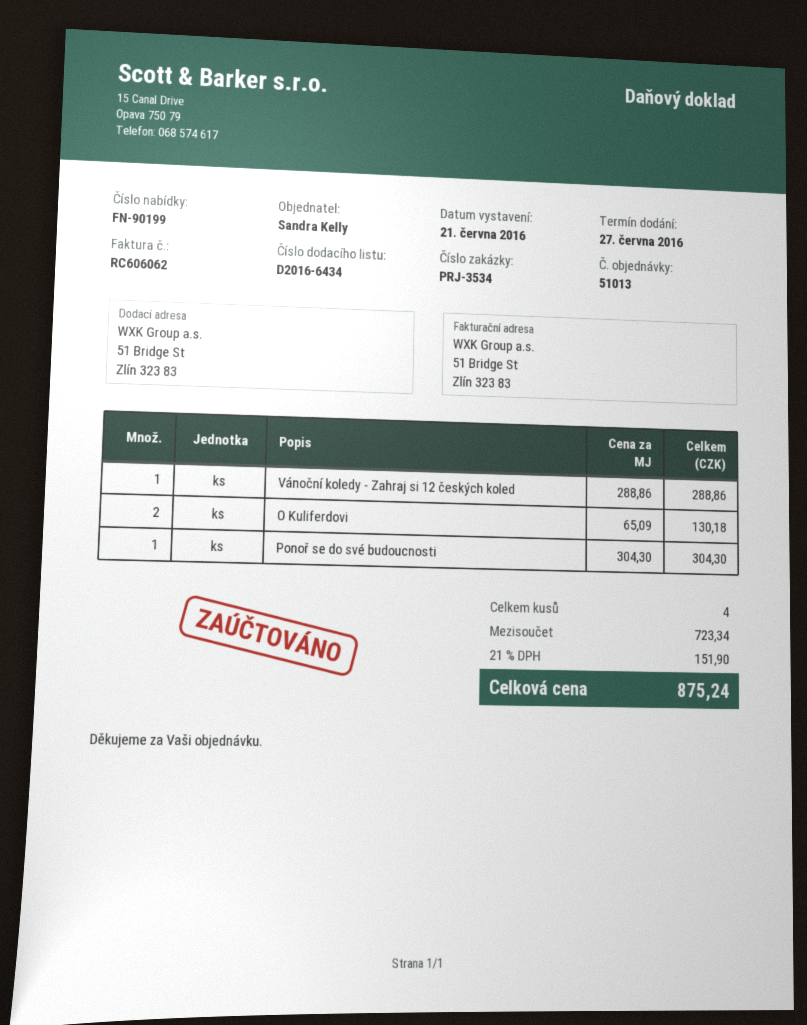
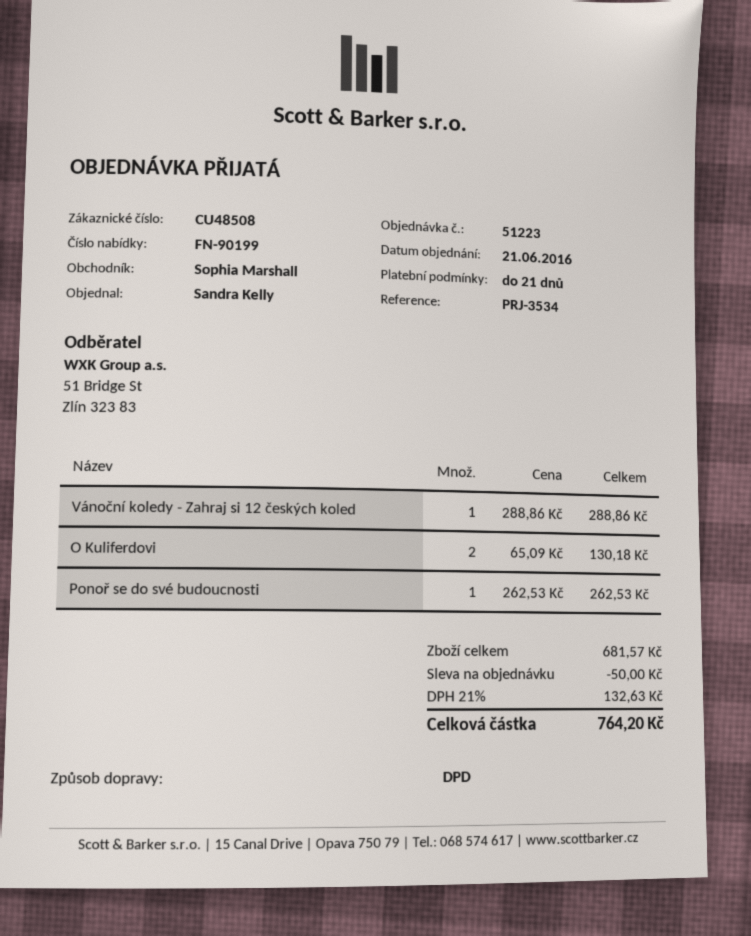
order number: 51013 -> 51223
Ponoř se do své budoucnosti: 1 x 304.30 = 304.30 -> 1 x 262.53 = 262.53
subtotal: 723.34 -> 681.57
discount: none -> 50.00
tax: 21% = 151.90 -> 21% = 132.63
total: 875.24 -> 764.20

